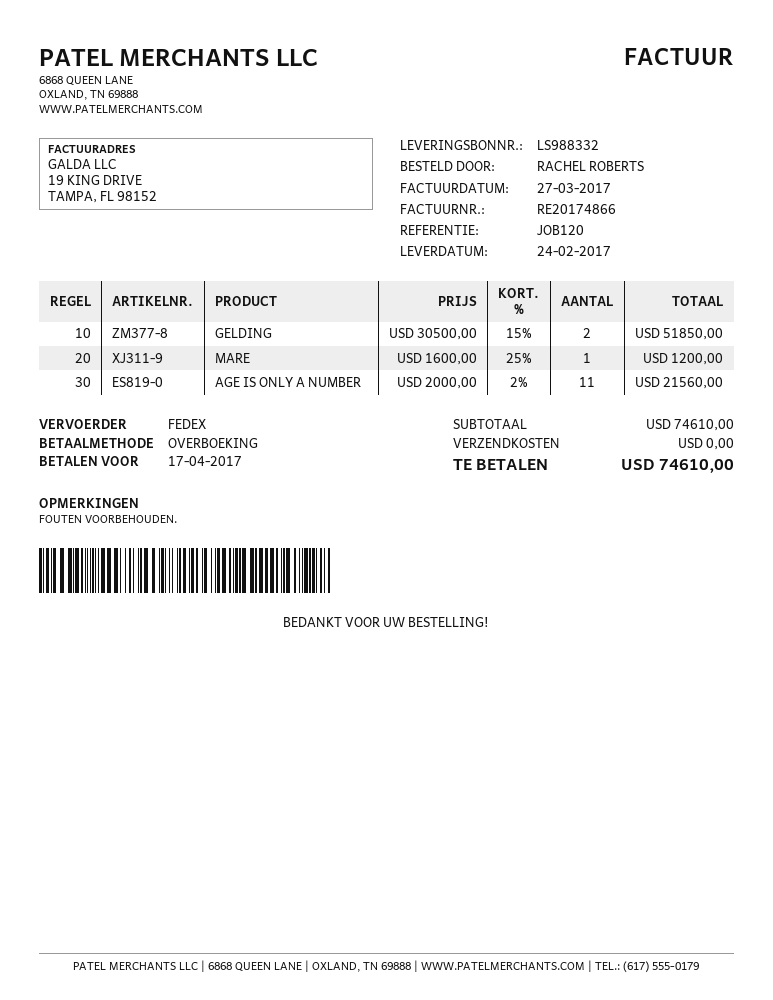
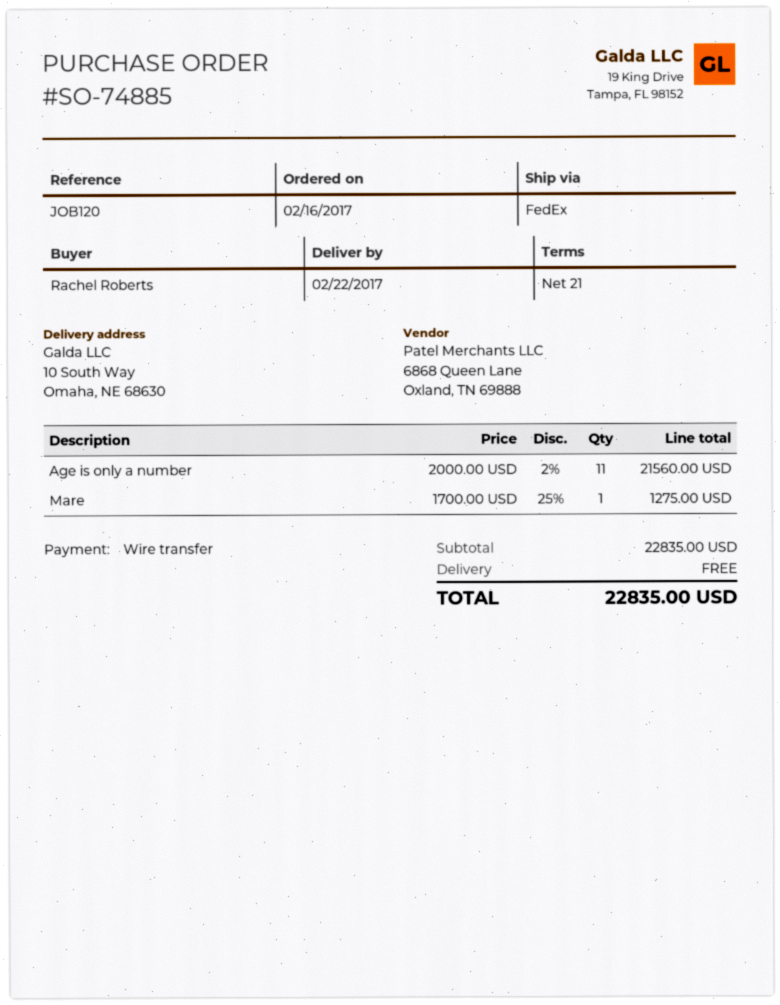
delivery date: 2017-02-24 -> 2017-02-22
GELDING: 2 x 30500.00 - 15% = 51850.00 -> none
MARE: 1 x 1600.00 - 25% = 1200.00 -> 1 x 1700.00 - 25% = 1275.00
subtotal: 74610.00 -> 22835.00
total: 74610.00 -> 22835.00

